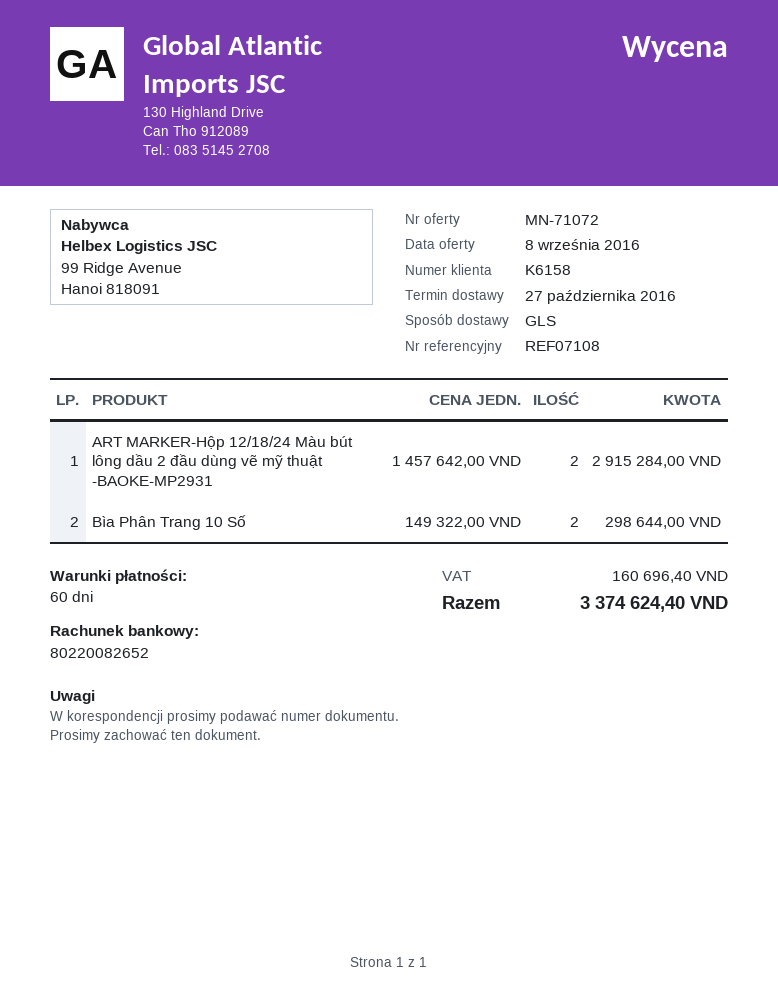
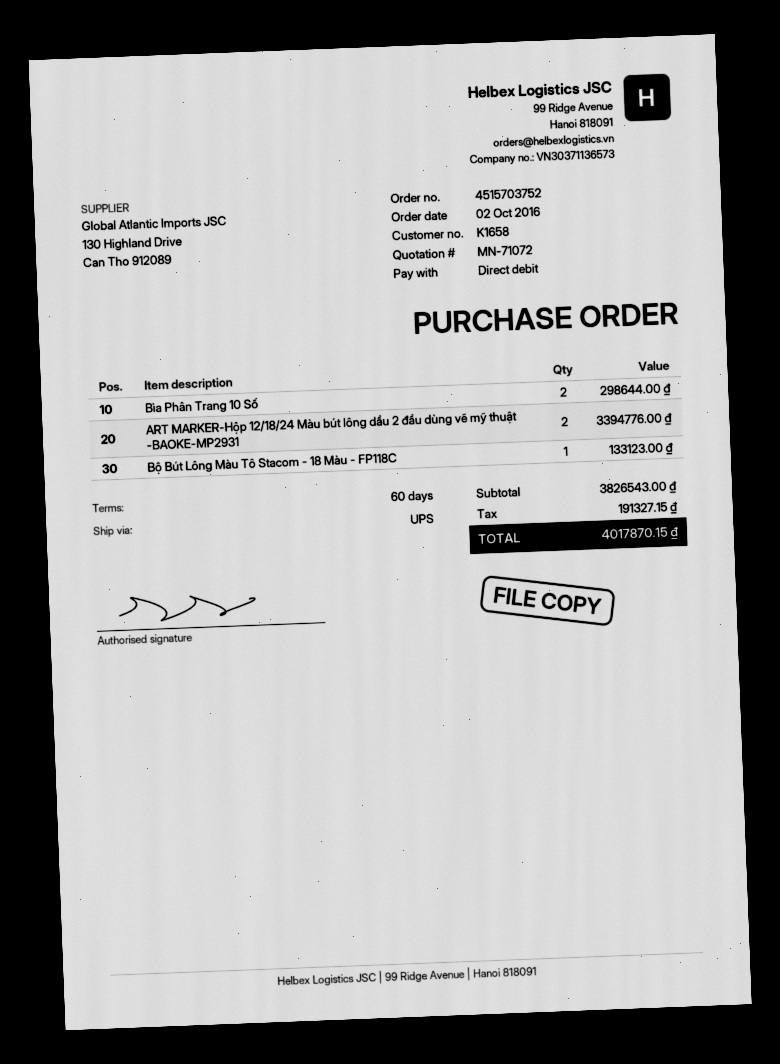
customer number: K6158 -> K1658
shipping method: GLS -> UPS
ART MARKER-Hộp 12/18/24 Màu bút lông dầu 2 đầu dùng vẽ mỹ thuật -BAOKE-MP2931: 2 for 2915284.00 -> 2 for 3394776.00
Bộ Bút Lông Màu Tô Stacom - 18 Màu - FP118C: none -> 1 for 133123.00
tax: 160696.40 -> 191327.15
total: 3374624.40 -> 4017870.15

